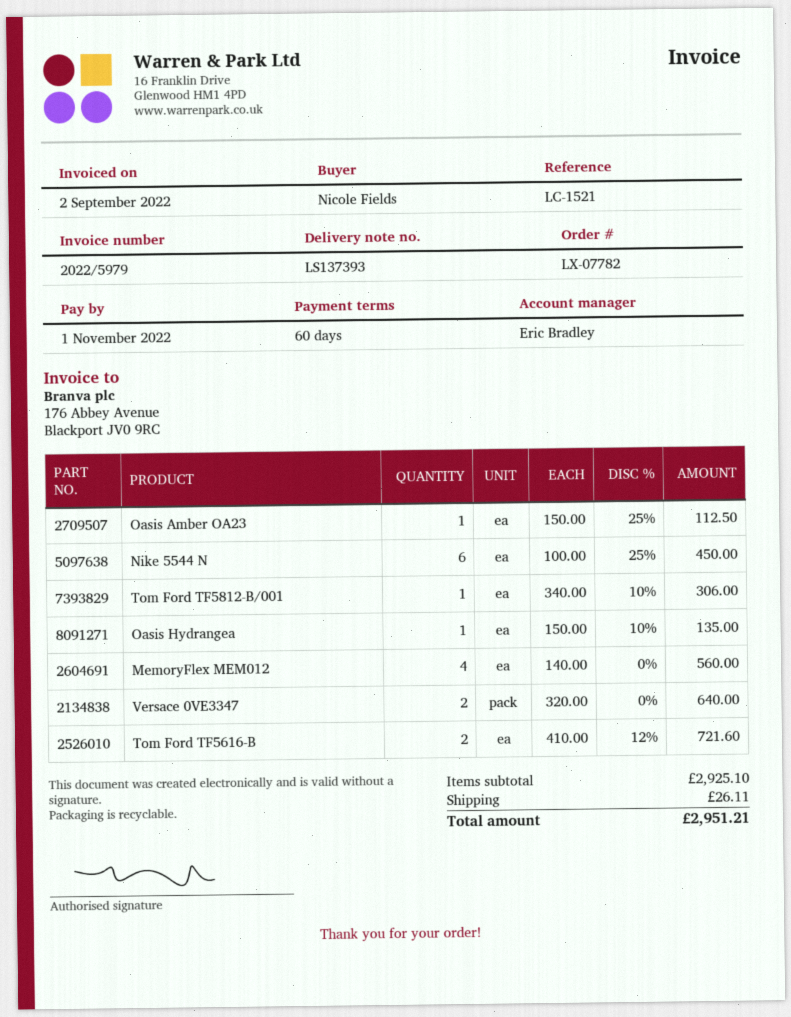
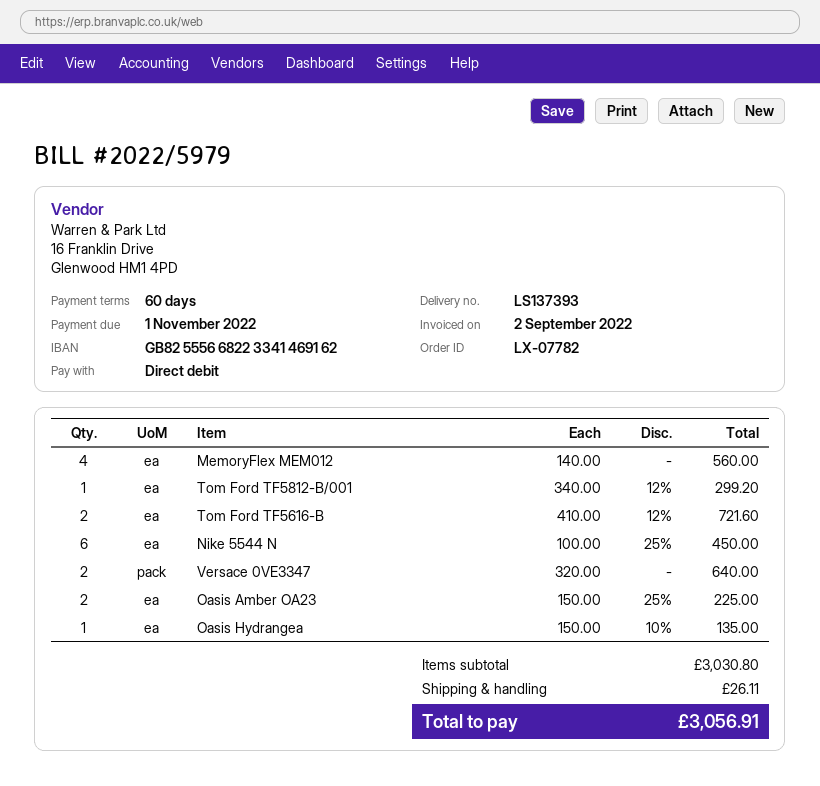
Oasis Amber OA23: 1 x 150.00 - 25% = 112.50 -> 2 x 150.00 - 25% = 225.00
Tom Ford TF5812-B/001: 1 x 340.00 - 10% = 306.00 -> 1 x 340.00 - 12% = 299.20
subtotal: 2925.10 -> 3030.80
total: 2951.21 -> 3056.91

